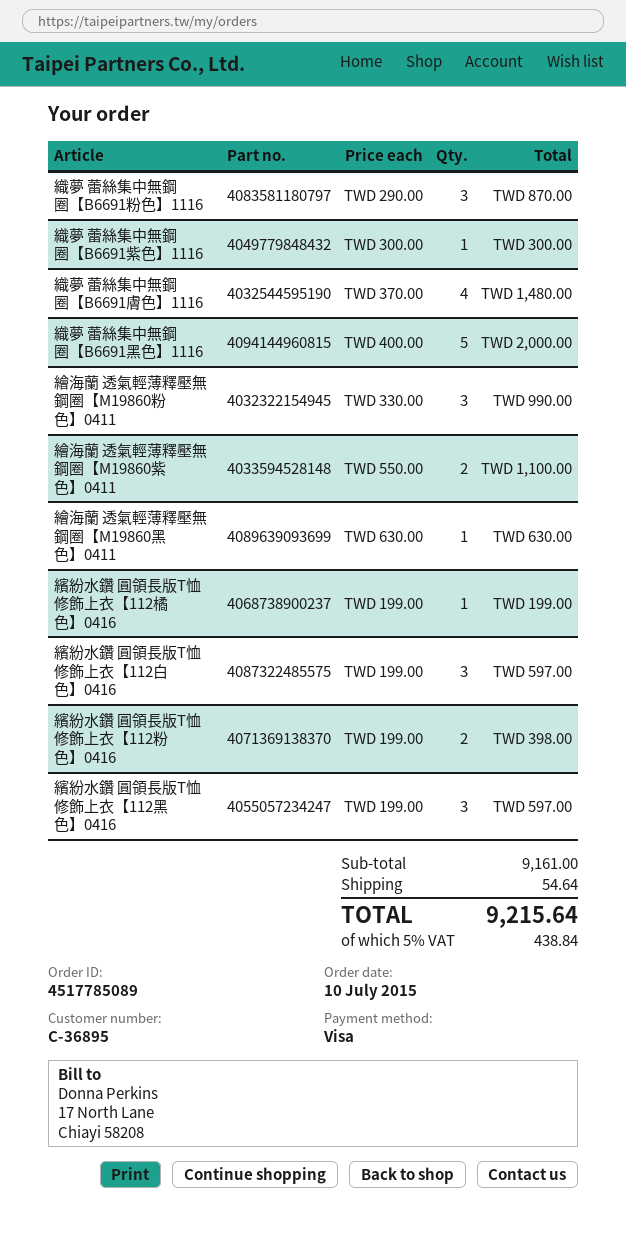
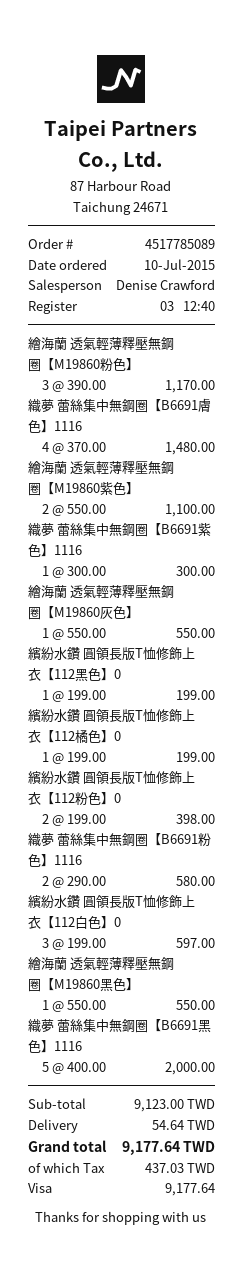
織夢 蕾絲集中無鋼圈【B6691粉色】1116: 3 x 290.00 = 870.00 -> 2 x 290.00 = 580.00
繪海蘭 透氣輕薄釋壓無鋼圈【M19860粉色】0411: 3 x 330.00 = 990.00 -> 3 x 390.00 = 1170.00
繪海蘭 透氣輕薄釋壓無鋼圈【M19860黑色】0411: 1 x 630.00 = 630.00 -> 1 x 550.00 = 550.00
繽紛水鑽 圓領長版T恤修飾上衣【112黑色】0416: 3 x 199.00 = 597.00 -> 1 x 199.00 = 199.00
繪海蘭 透氣輕薄釋壓無鋼圈【M19860灰色】: none -> 1 x 550.00 = 550.00
subtotal: 9161.00 -> 9123.00
tax: 438.84 -> 437.03
total: 9215.64 -> 9177.64

